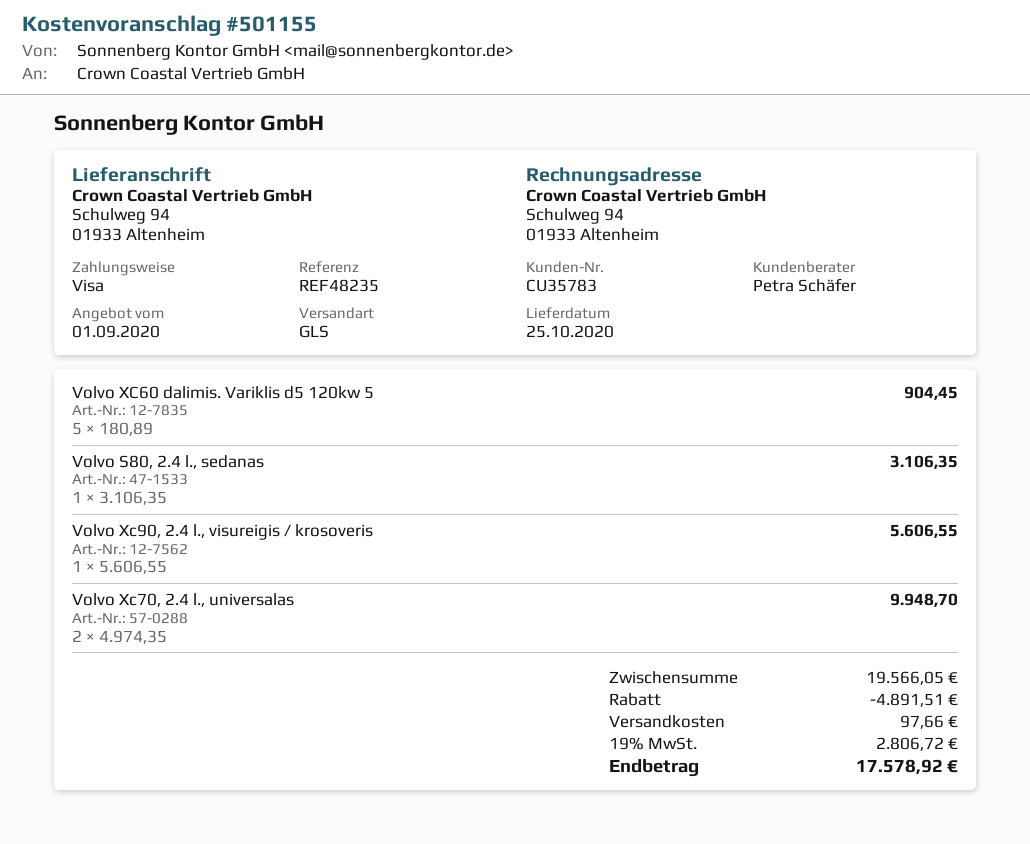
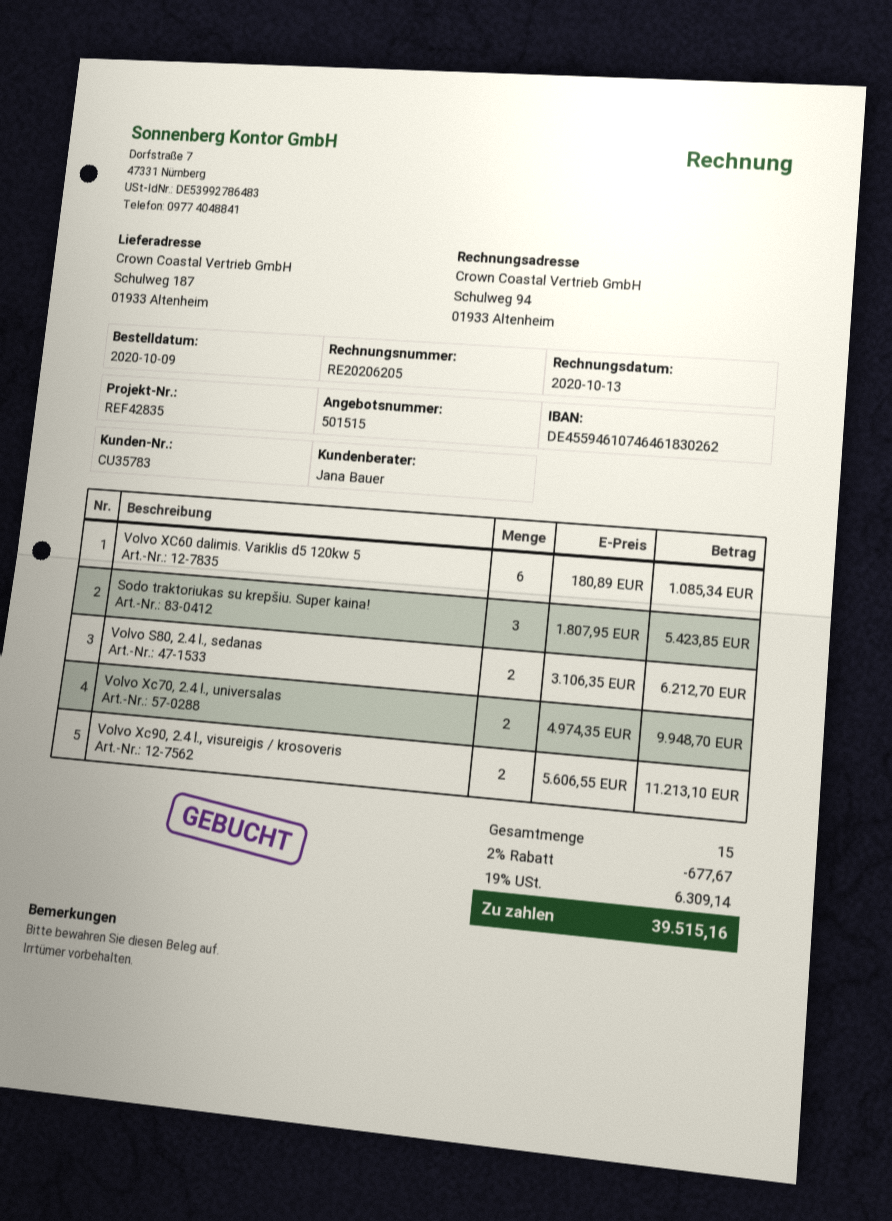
quote number: 501155 -> 501515
reference: REF48235 -> REF42835
sales rep: Petra Schäfer -> Jana Bauer
ship to: Schulweg 94, 01933 Altenheim -> Schulweg 187, 01933 Altenheim
Volvo XC60 dalimis. Variklis d5 120kw 5: 5 x 180.89 = 904.45 -> 6 x 180.89 = 1085.34
Volvo S80, 2.4 l., sedanas: 1 x 3106.35 = 3106.35 -> 2 x 3106.35 = 6212.70
Volvo Xc90, 2.4 l., visureigis / krosoveris: 1 x 5606.55 = 5606.55 -> 2 x 5606.55 = 11213.10
Sodo traktoriukas su krepšiu. Super kaina!: none -> 3 x 1807.95 = 5423.85
discount: 4891.51 -> 677.67
shipping: 97.66 -> none
tax: 19% = 2806.72 -> 19% = 6309.14
total: 17578.92 -> 39515.16

